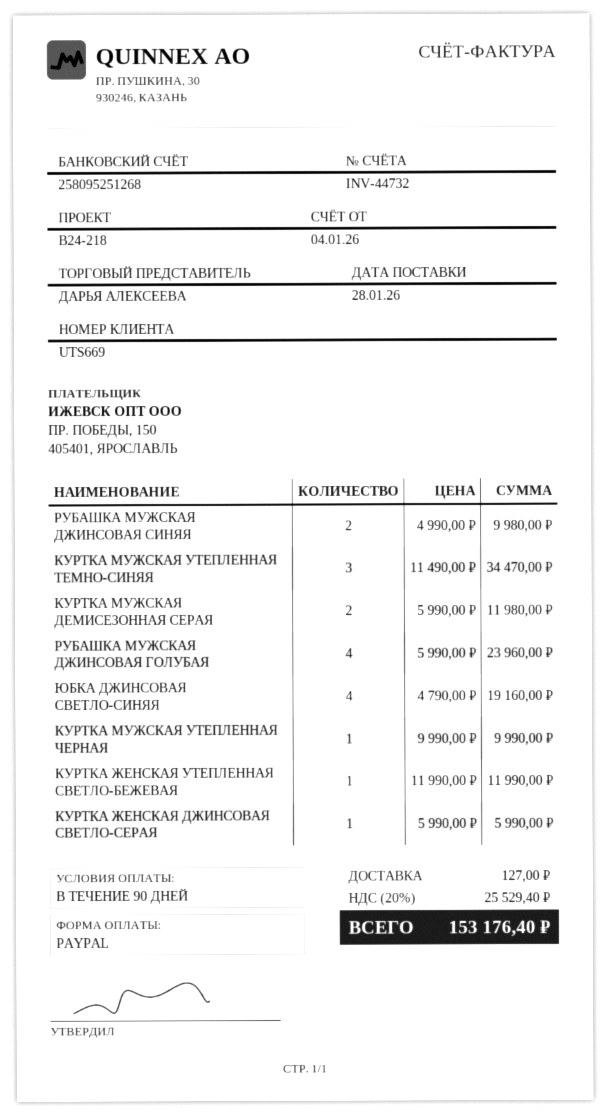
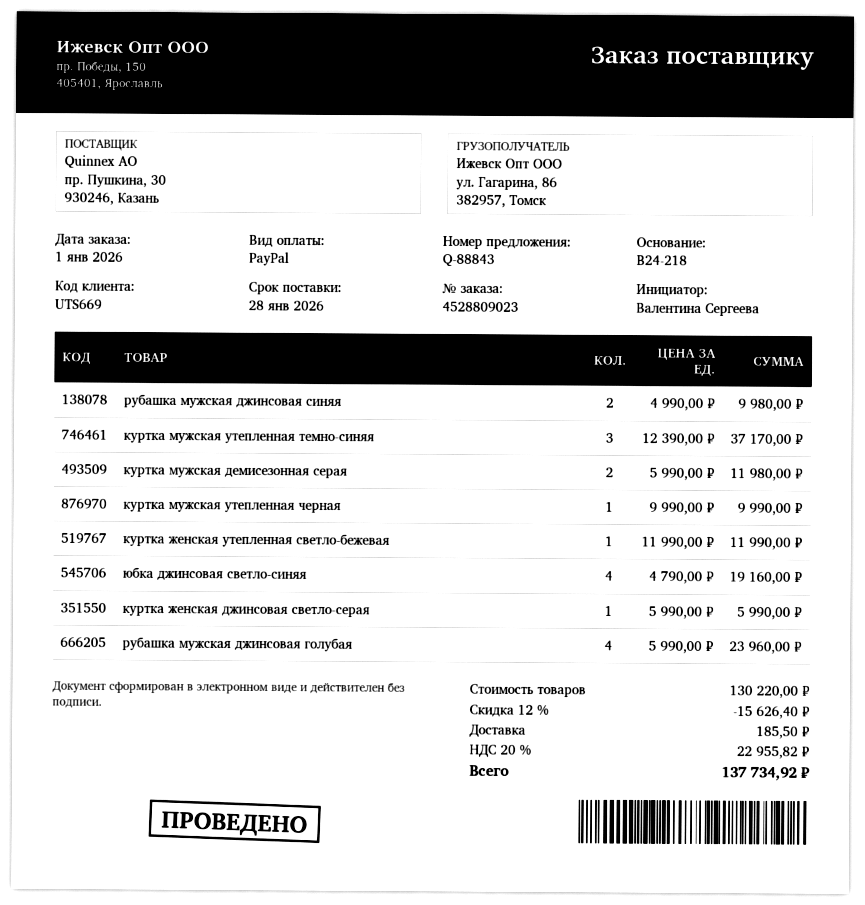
КУРТКА МУЖСКАЯ УТЕПЛЕННАЯ ТЕМНО-СИНЯЯ: 3 x 11490.00 = 34470.00 -> 3 x 12390.00 = 37170.00
discount: none -> 12% = 15626.40
shipping: 127.00 -> 185.50
tax: 20% = 25529.40 -> 20% = 22955.82
total: 153176.40 -> 137734.92

